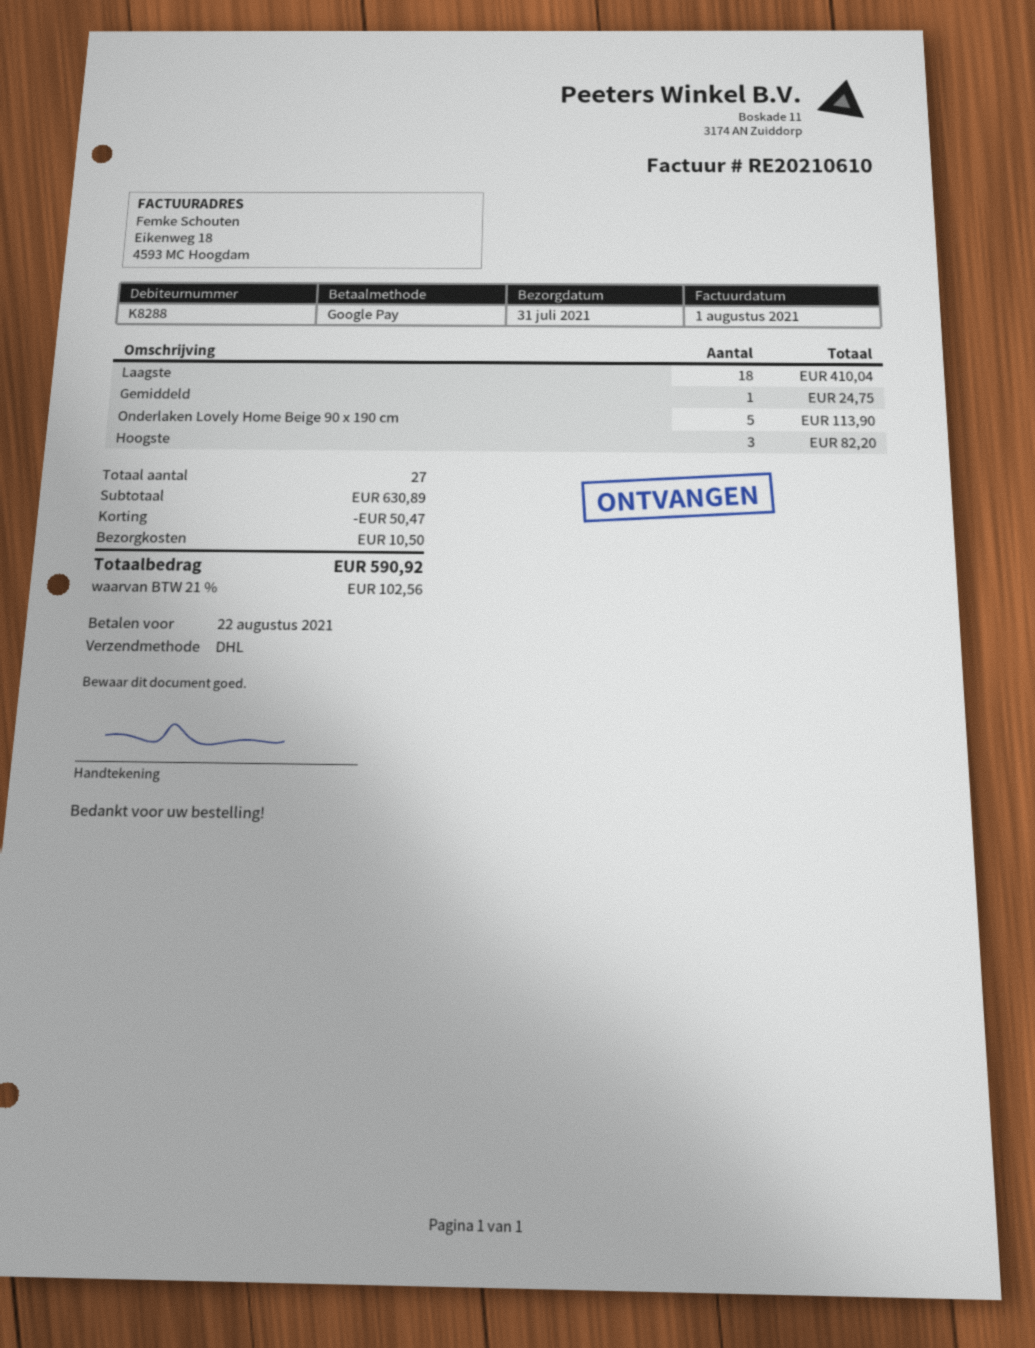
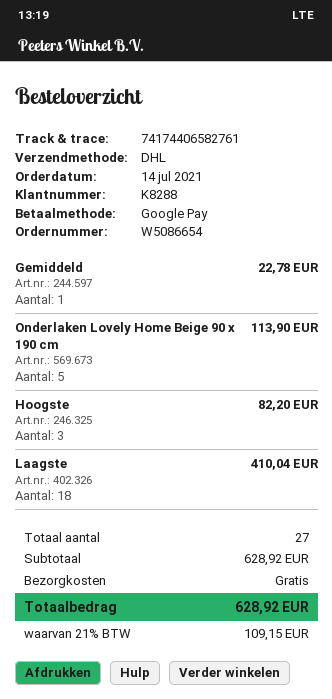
Gemiddeld: 1 for 24.75 -> 1 for 22.78
subtotal: 630.89 -> 628.92
discount: 50.47 -> none
shipping: 10.50 -> 0.00
tax: 21% = 102.56 -> 21% = 109.15
total: 590.92 -> 628.92

